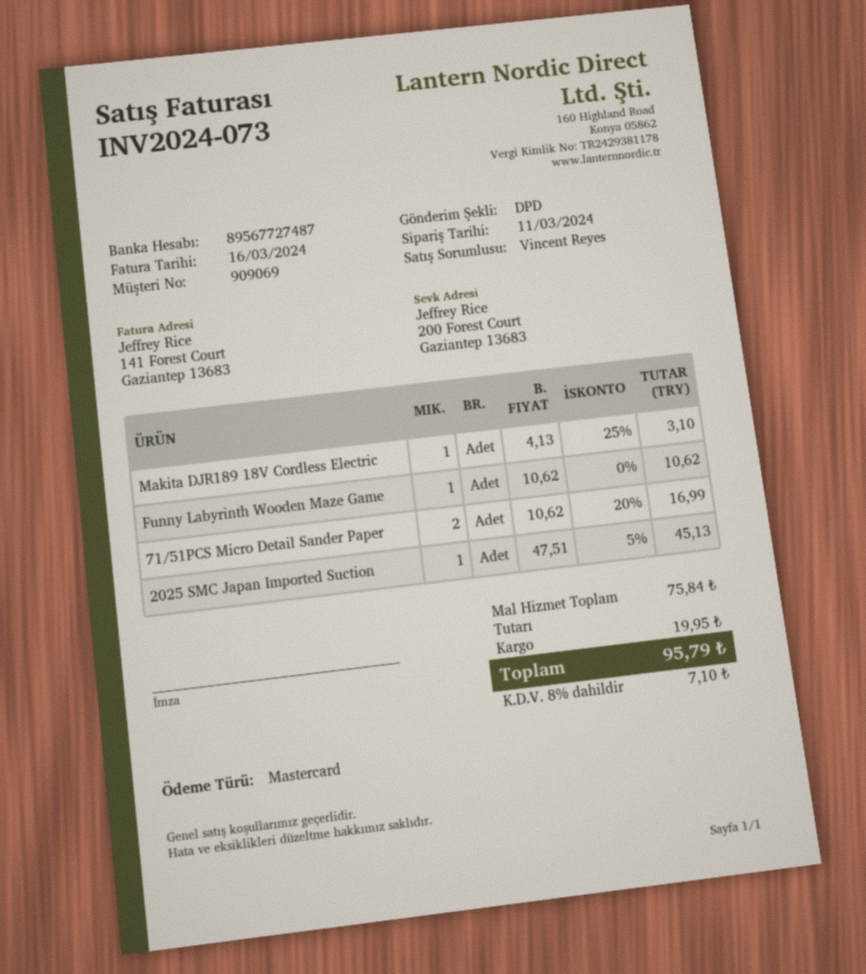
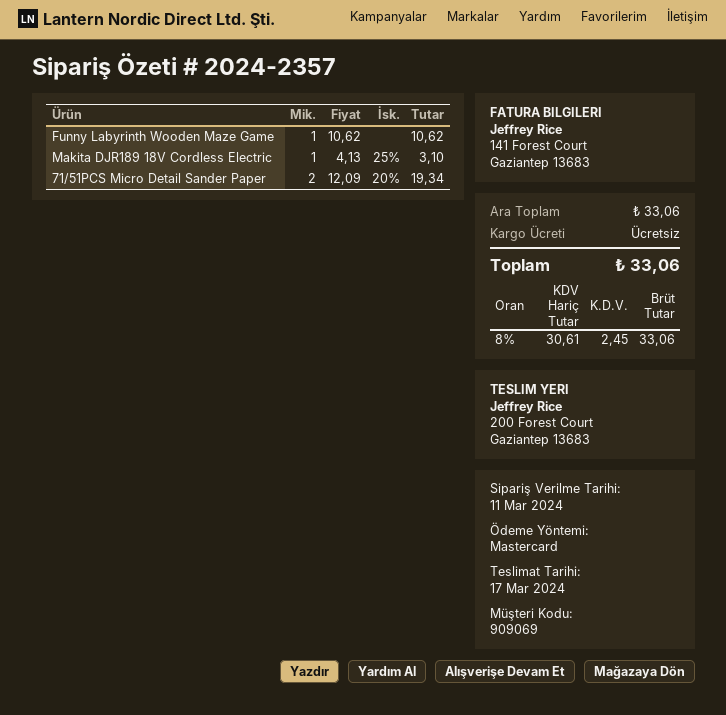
71/51PCS Micro Detail Sander Paper: 2 x 10.62 - 20% = 16.99 -> 2 x 12.09 - 20% = 19.34
2025 SMC Japan Imported Suction: 1 x 47.51 - 5% = 45.13 -> none
subtotal: 75.84 -> 33.06
shipping: 19.95 -> 0.00
tax: 8% = 7.10 -> 8% = 2.45
total: 95.79 -> 33.06

